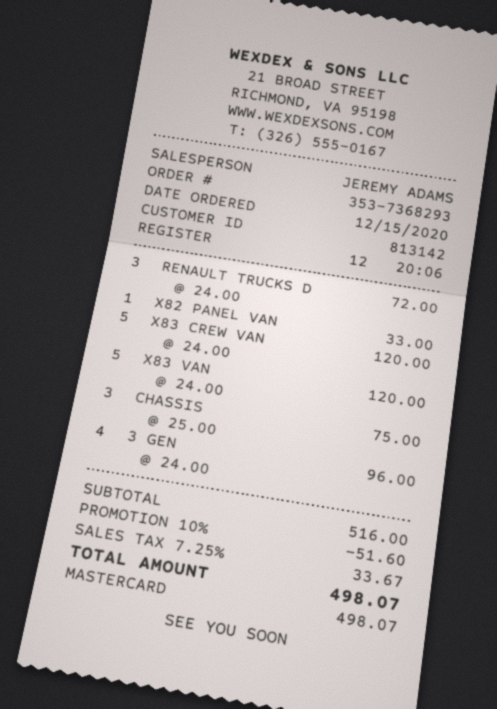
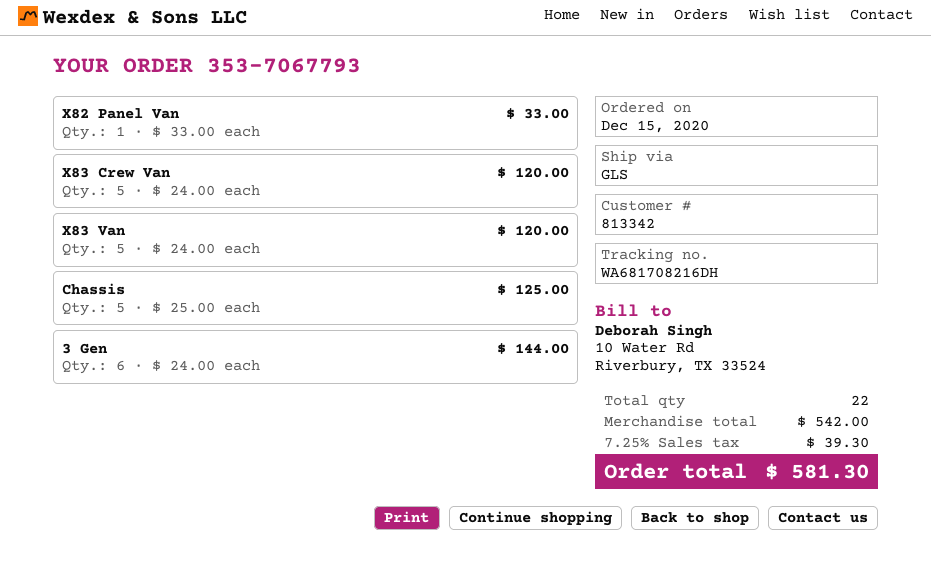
order number: 353-7368293 -> 353-7067793
customer number: 813142 -> 813342
RENAULT TRUCKS D: 3 x 24.00 = 72.00 -> none
CHASSIS: 3 x 25.00 = 75.00 -> 5 x 25.00 = 125.00
3 GEN: 4 x 24.00 = 96.00 -> 6 x 24.00 = 144.00
subtotal: 516.00 -> 542.00
discount: 10% = 51.60 -> none
tax: 7.25% = 33.67 -> 7.25% = 39.30
total: 498.07 -> 581.30

